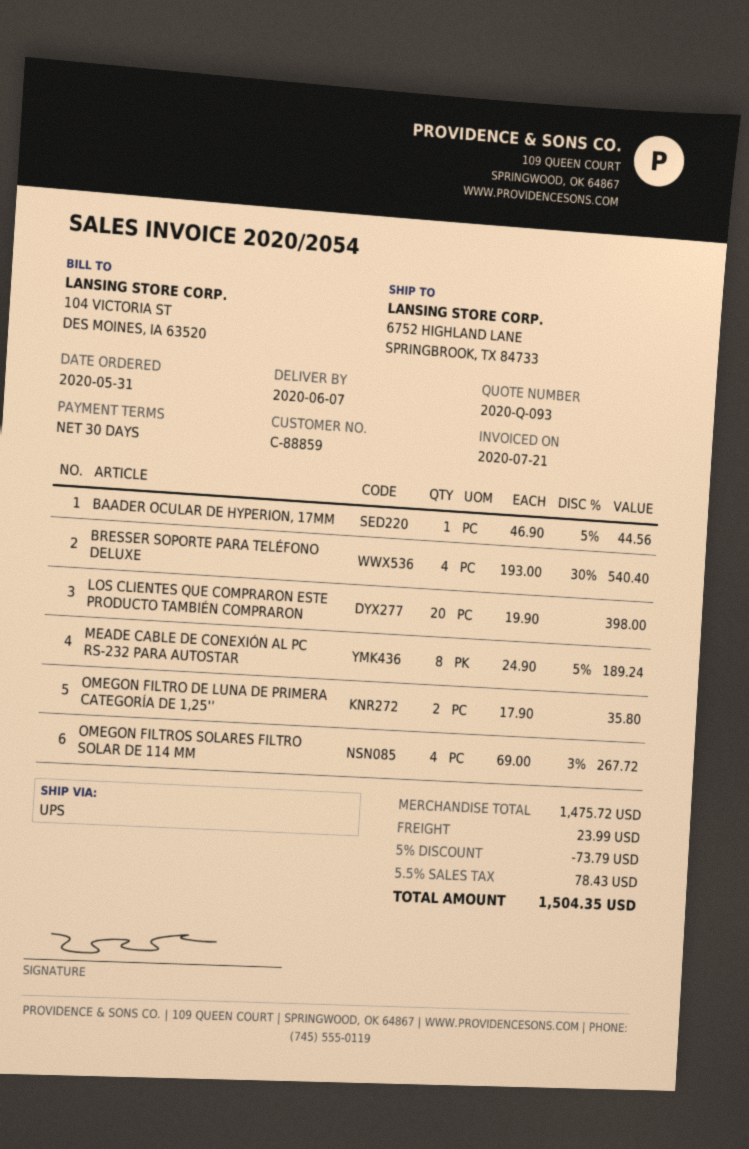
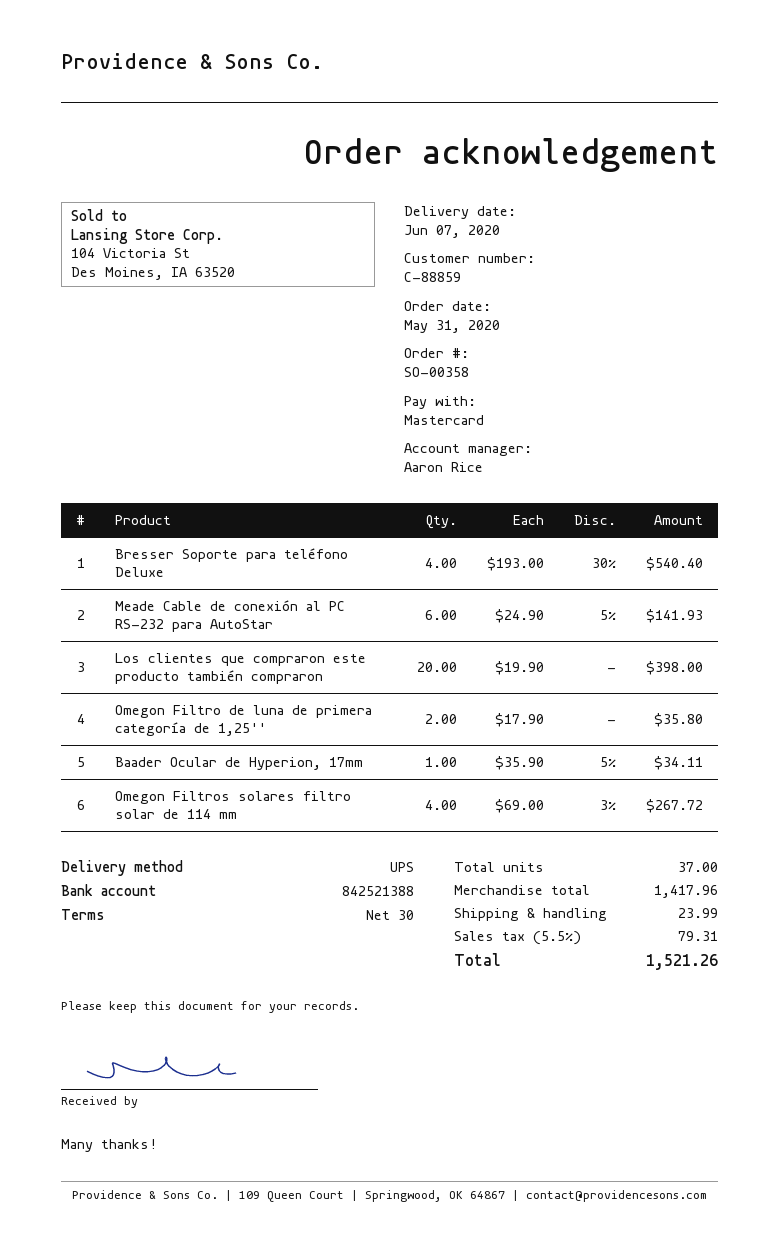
BAADER OCULAR DE HYPERION, 17MM: 1 x 46.90 - 5% = 44.56 -> 1 x 35.90 - 5% = 34.11
MEADE CABLE DE CONEXIÓN AL PC RS-232 PARA AUTOSTAR: 8 x 24.90 - 5% = 189.24 -> 6 x 24.90 - 5% = 141.93
subtotal: 1475.72 -> 1417.96
discount: 5% = 73.79 -> none
tax: 5.5% = 78.43 -> 5.5% = 79.31
total: 1504.35 -> 1521.26

